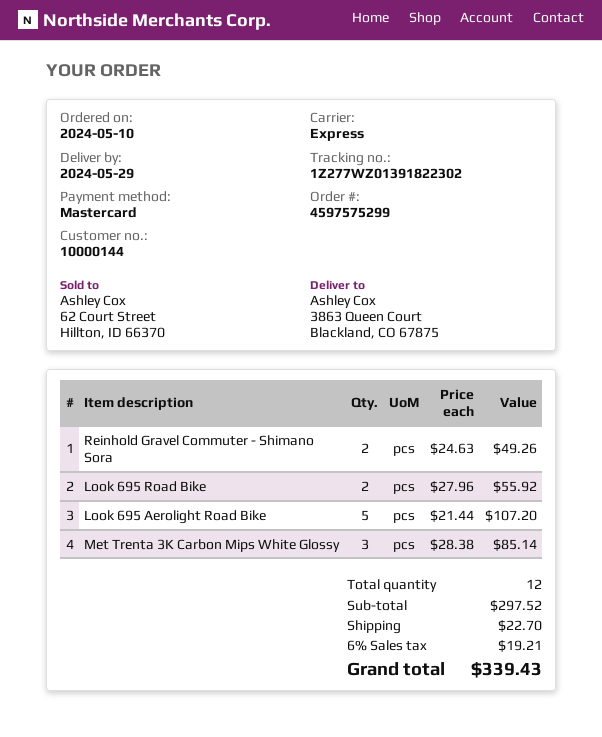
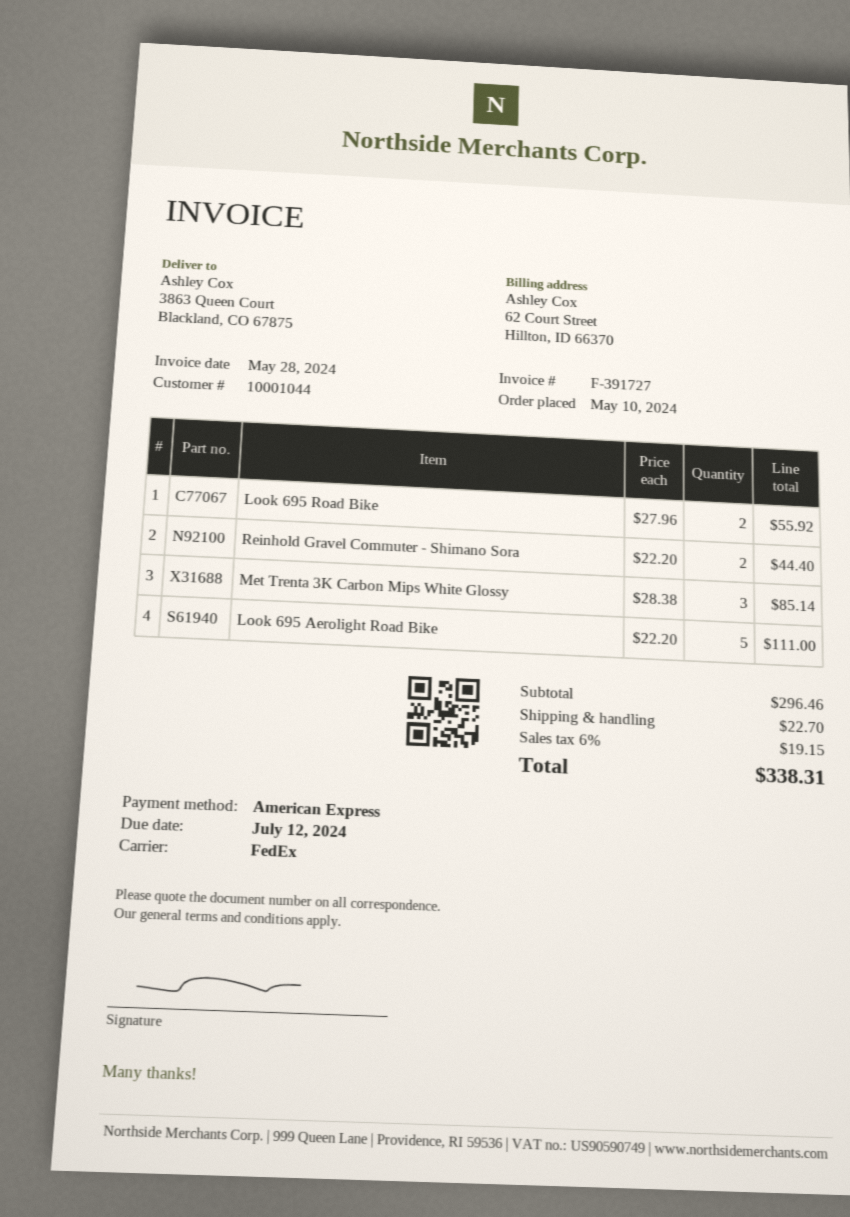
customer number: 10000144 -> 10001044
payment method: Mastercard -> American Express
shipping method: express -> FedEx
Reinhold Gravel Commuter - Shimano Sora: 2 x 24.63 = 49.26 -> 2 x 22.20 = 44.40
Look 695 Aerolight Road Bike: 5 x 21.44 = 107.20 -> 5 x 22.20 = 111.00
subtotal: 297.52 -> 296.46
tax: 6% = 19.21 -> 6% = 19.15
total: 339.43 -> 338.31

